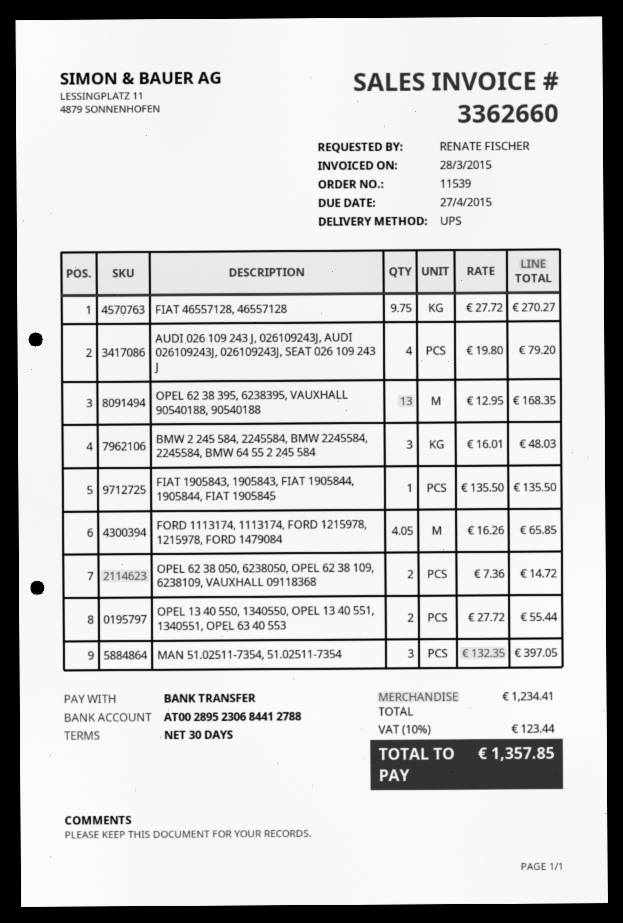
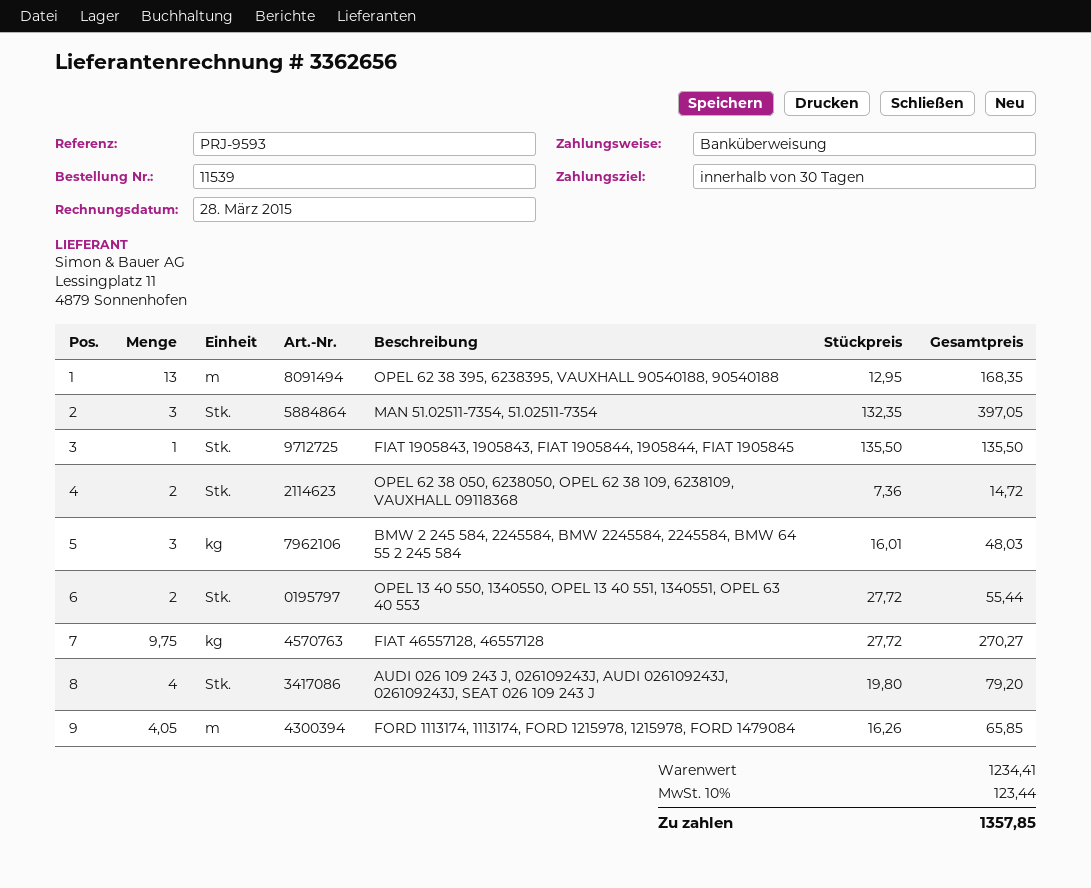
invoice number: 3362660 -> 3362656

